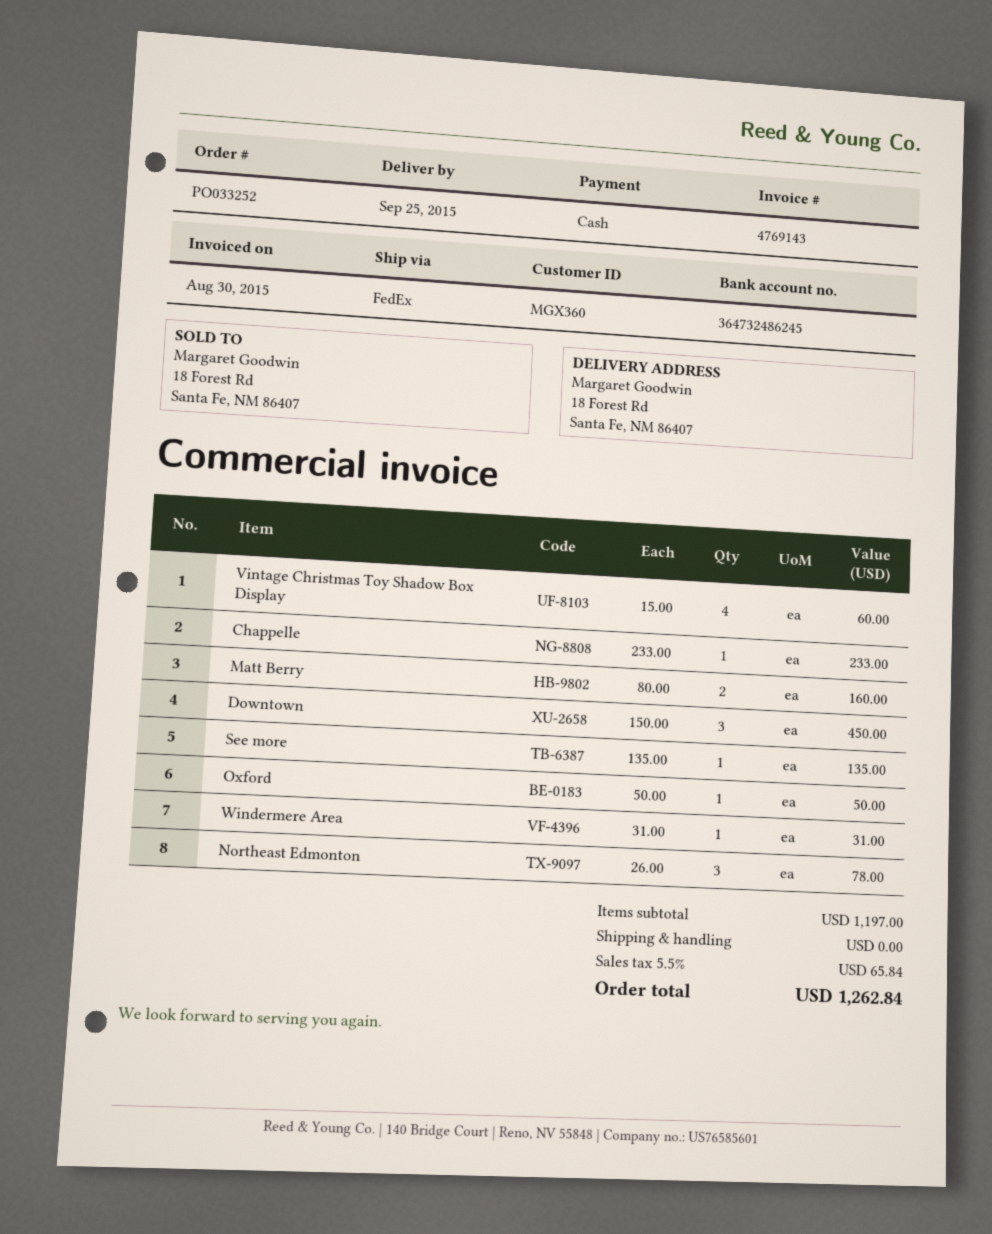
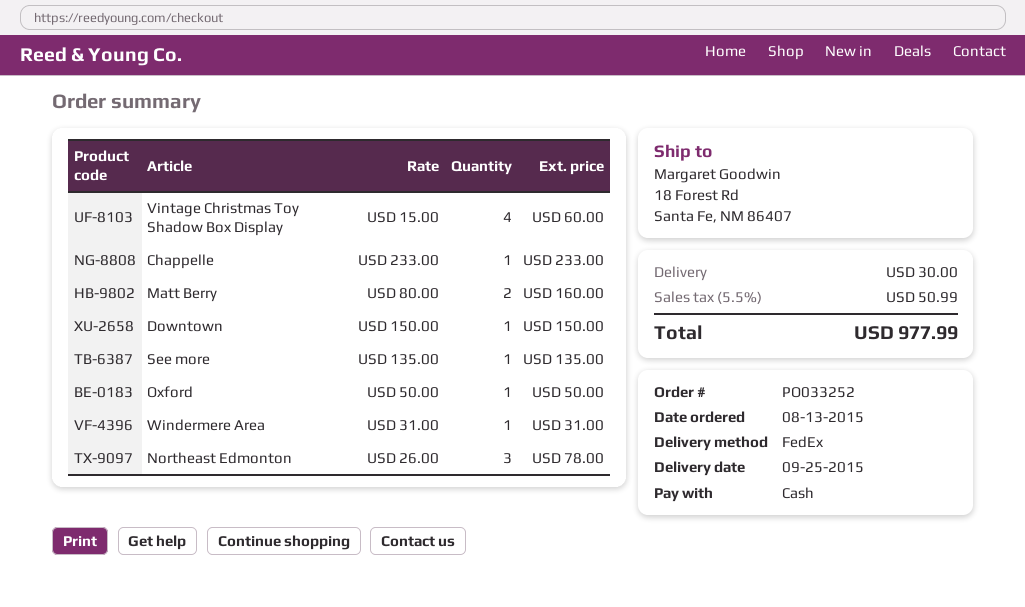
Downtown: 3 x 150.00 = 450.00 -> 1 x 150.00 = 150.00
shipping: 0.00 -> 30.00
tax: 5.5% = 65.84 -> 5.5% = 50.99
total: 1262.84 -> 977.99

